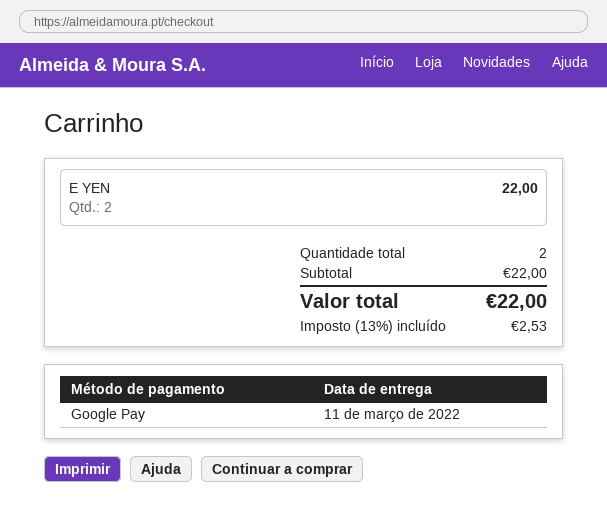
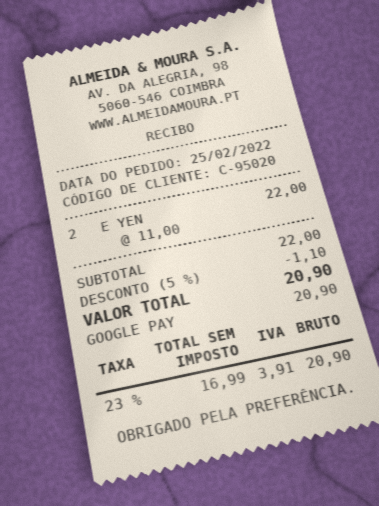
discount: none -> 5% = 1.10
tax: 13% = 2.53 -> 23% = 3.91
total: 22.00 -> 20.90

